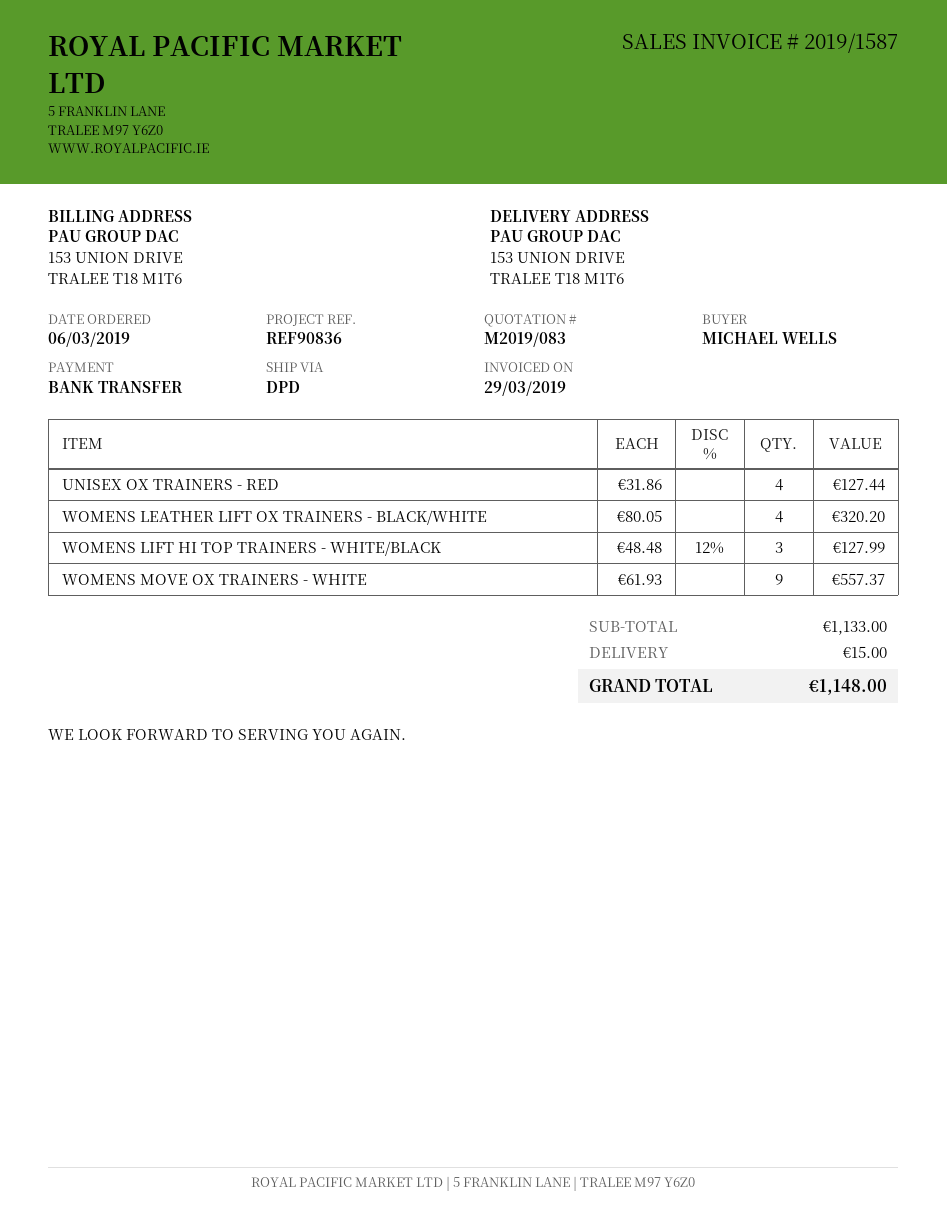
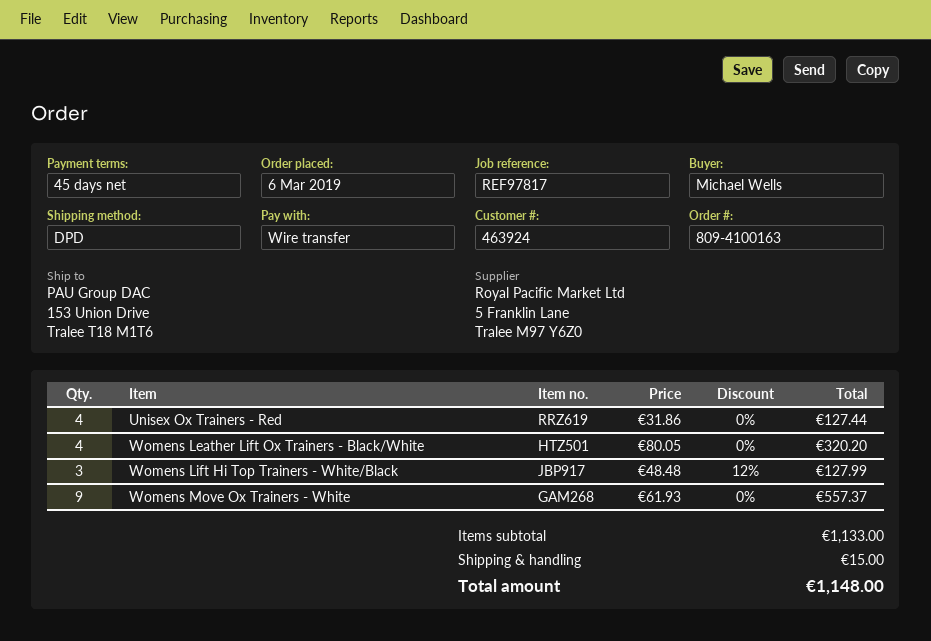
reference: REF90836 -> REF97817

